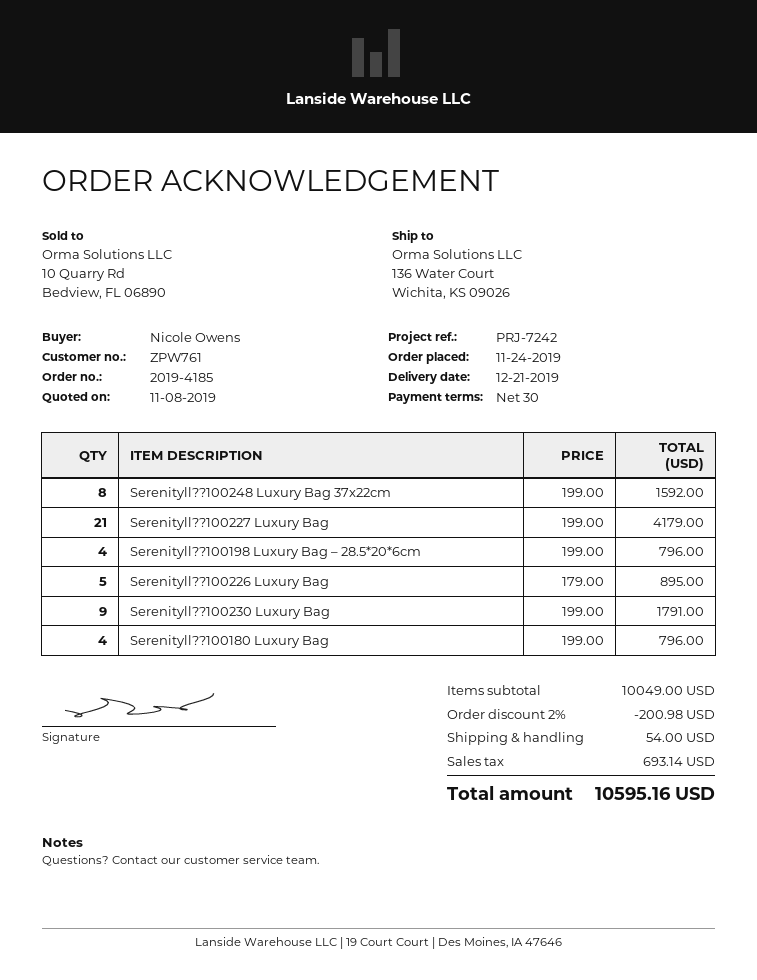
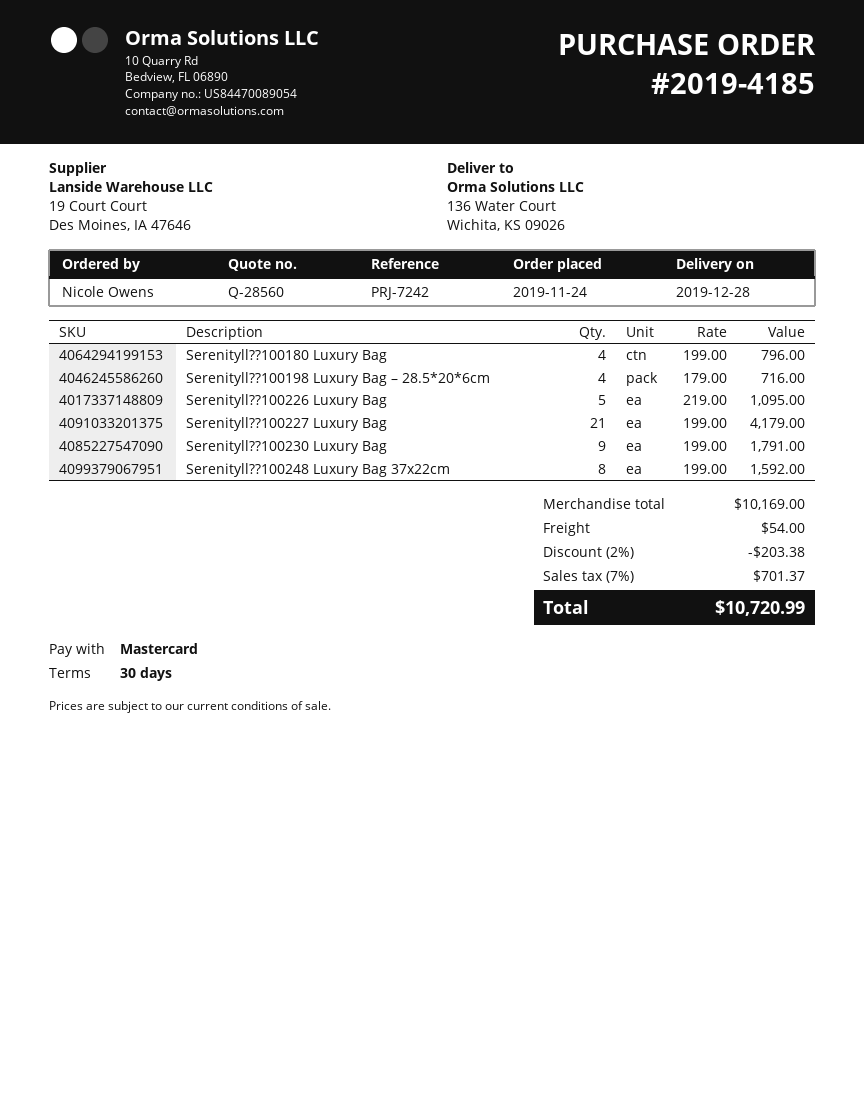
delivery date: 2019-12-21 -> 2019-12-28
Serenityll??100198 Luxury Bag – 28.5*20*6cm: 4 x 199.00 = 796.00 -> 4 x 179.00 = 716.00
Serenityll??100226 Luxury Bag: 5 x 179.00 = 895.00 -> 5 x 219.00 = 1095.00
subtotal: 10049.00 -> 10169.00
discount: 2% = 200.98 -> 2% = 203.38
tax: 693.14 -> 701.37
total: 10595.16 -> 10720.99

